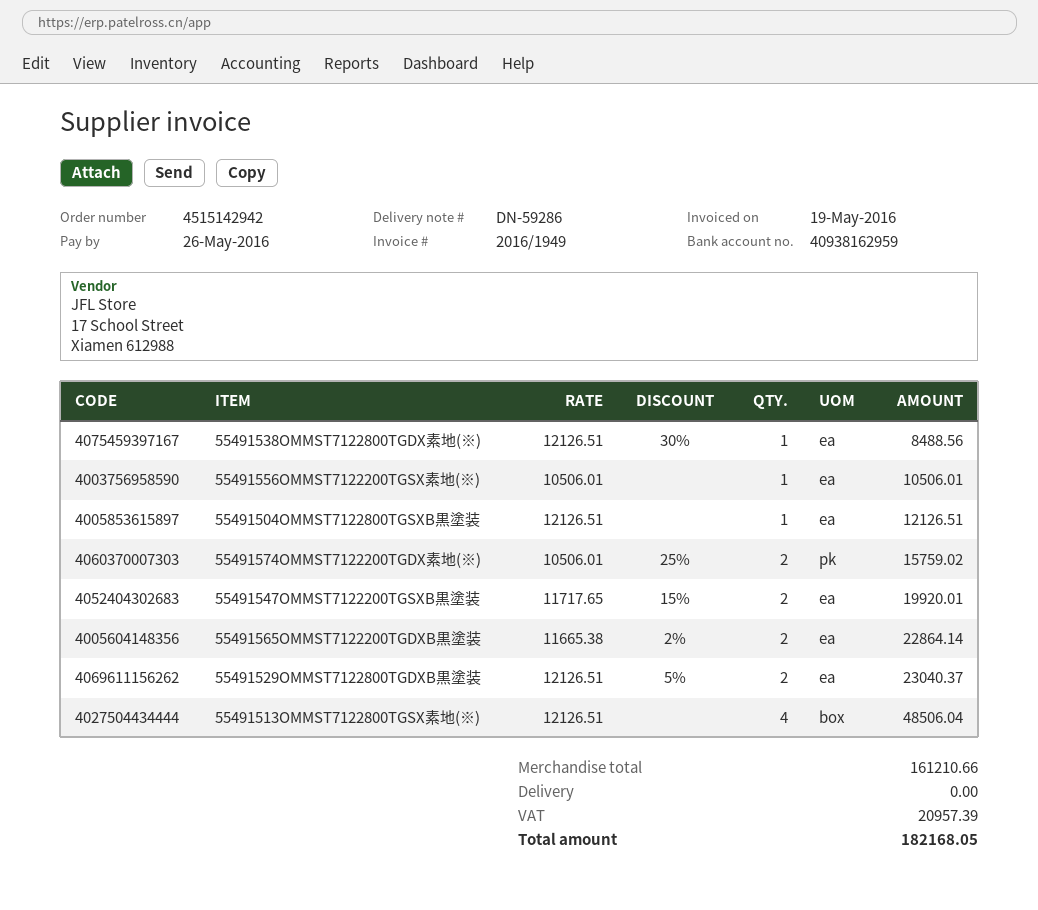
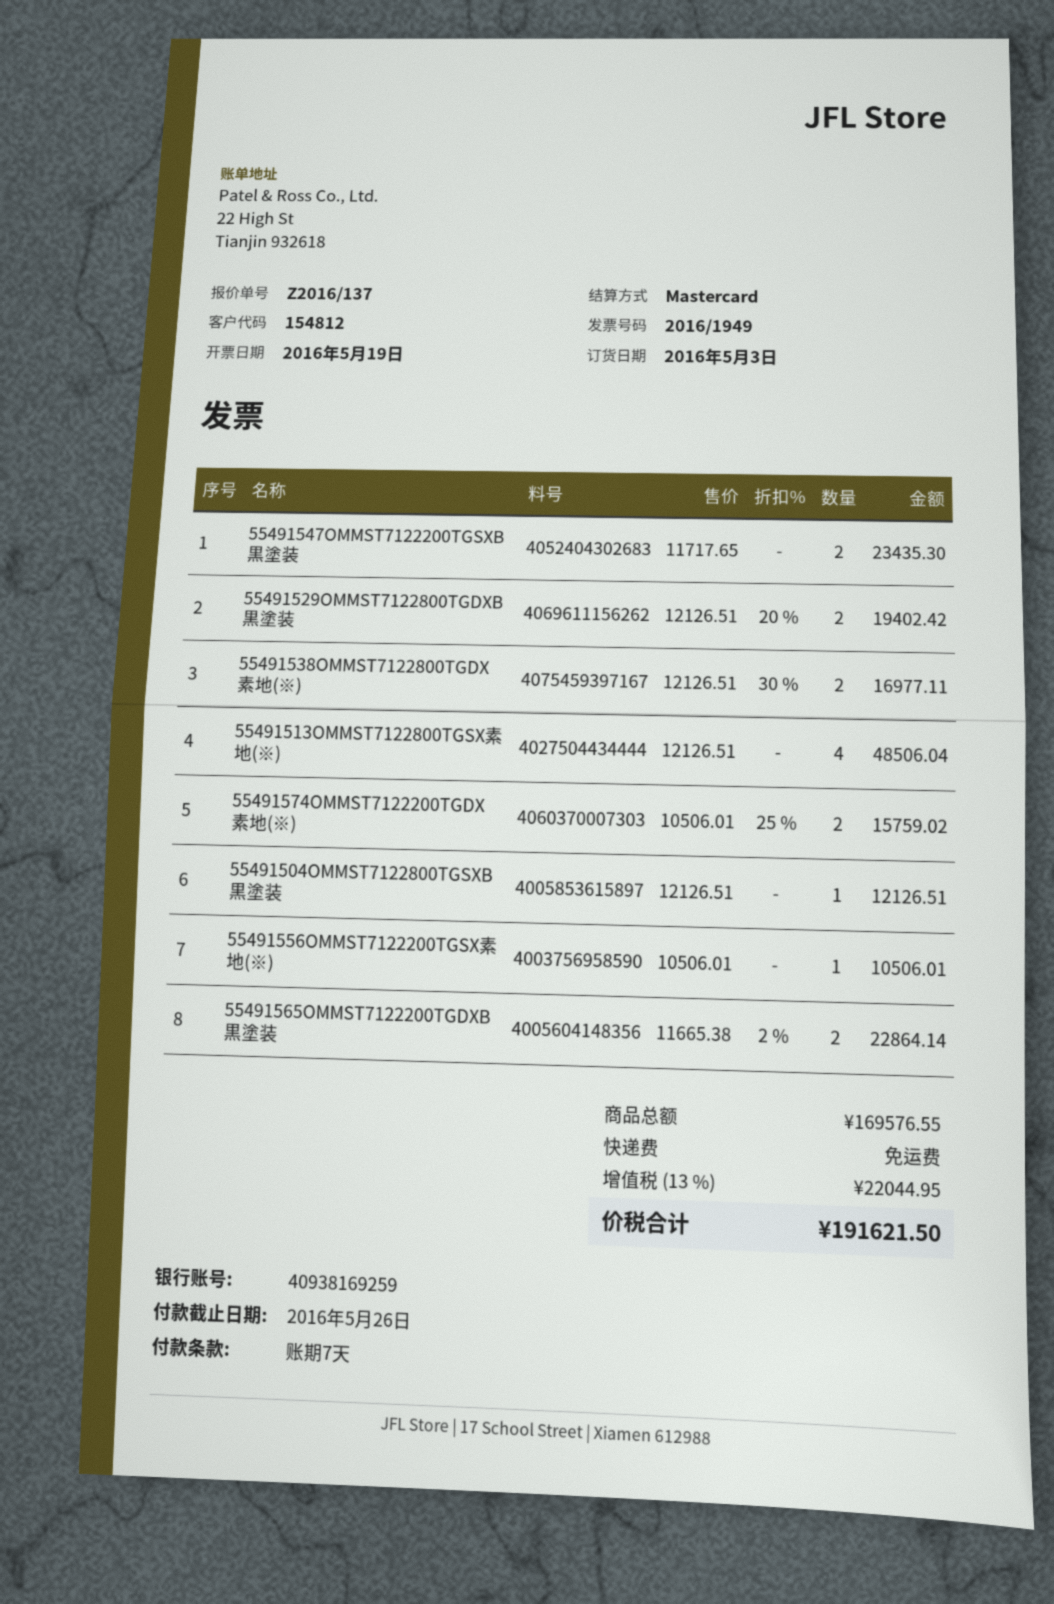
bank account: 40938162959 -> 40938169259
55491538OMMST7122800TGDX素地(※): 1 x 12126.51 - 30% = 8488.56 -> 2 x 12126.51 - 30% = 16977.11
55491547OMMST7122200TGSXB黒塗装: 2 x 11717.65 - 15% = 19920.01 -> 2 x 11717.65 = 23435.30
55491529OMMST7122800TGDXB黒塗装: 2 x 12126.51 - 5% = 23040.37 -> 2 x 12126.51 - 20% = 19402.42
subtotal: 161210.66 -> 169576.55
tax: 20957.39 -> 22044.95
total: 182168.05 -> 191621.50

